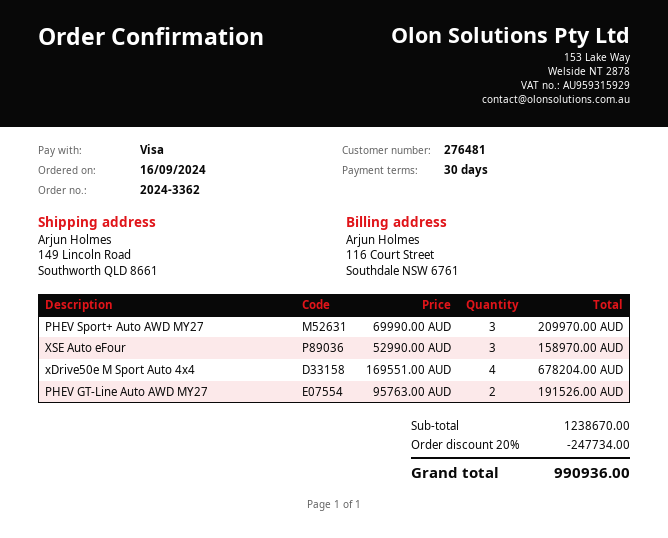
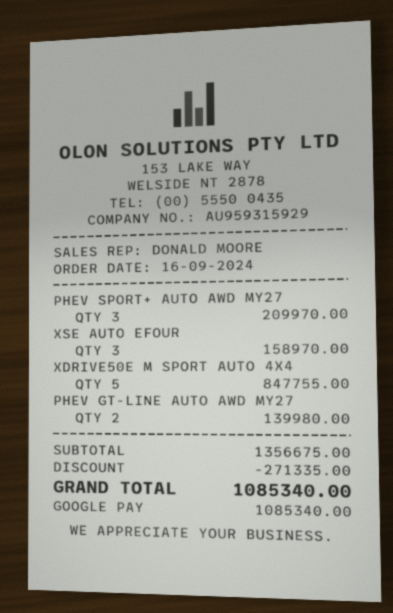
payment method: Visa -> Google Pay
xDrive50e M Sport Auto 4x4: 4 for 678204.00 -> 5 for 847755.00
PHEV GT-Line Auto AWD MY27: 2 for 191526.00 -> 2 for 139980.00
subtotal: 1238670.00 -> 1356675.00
discount: 247734.00 -> 271335.00
total: 990936.00 -> 1085340.00

